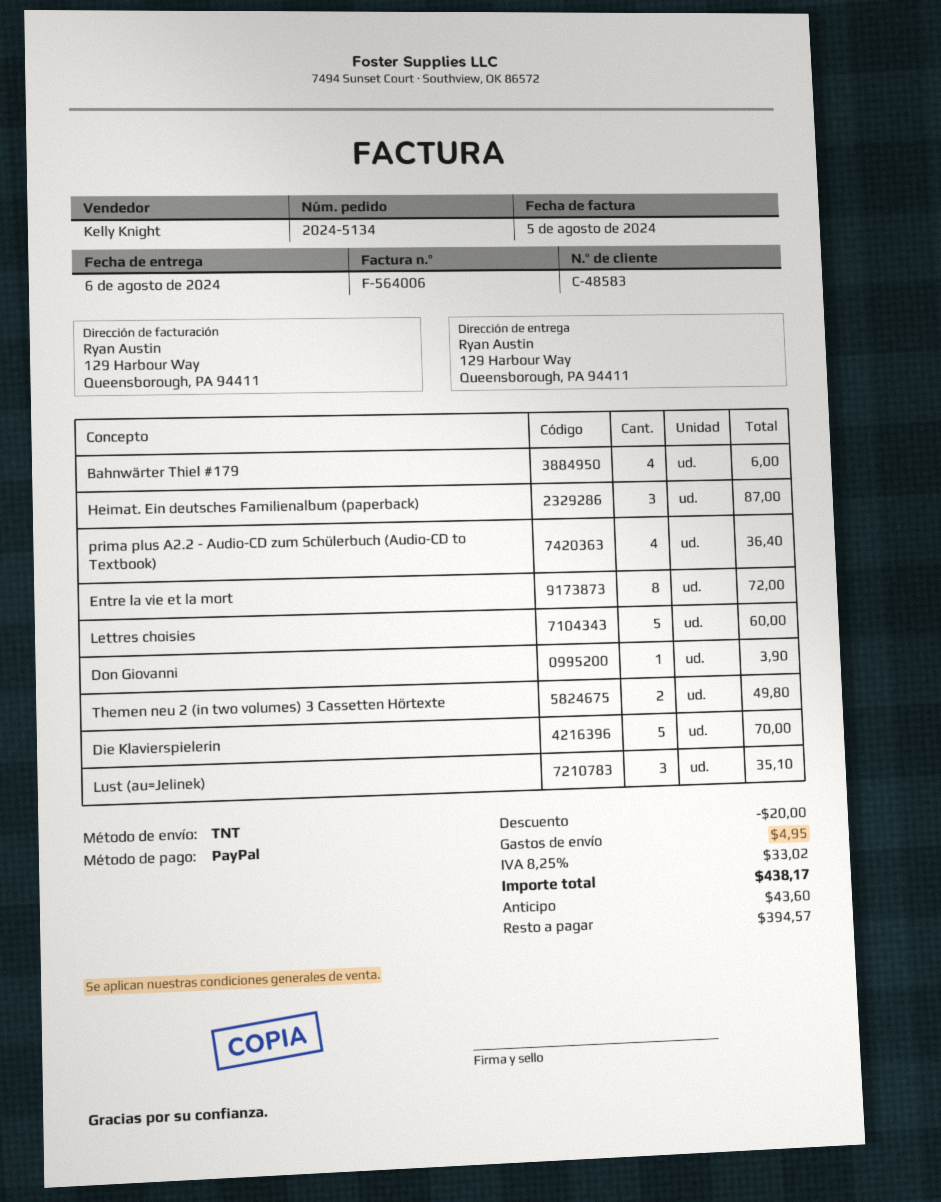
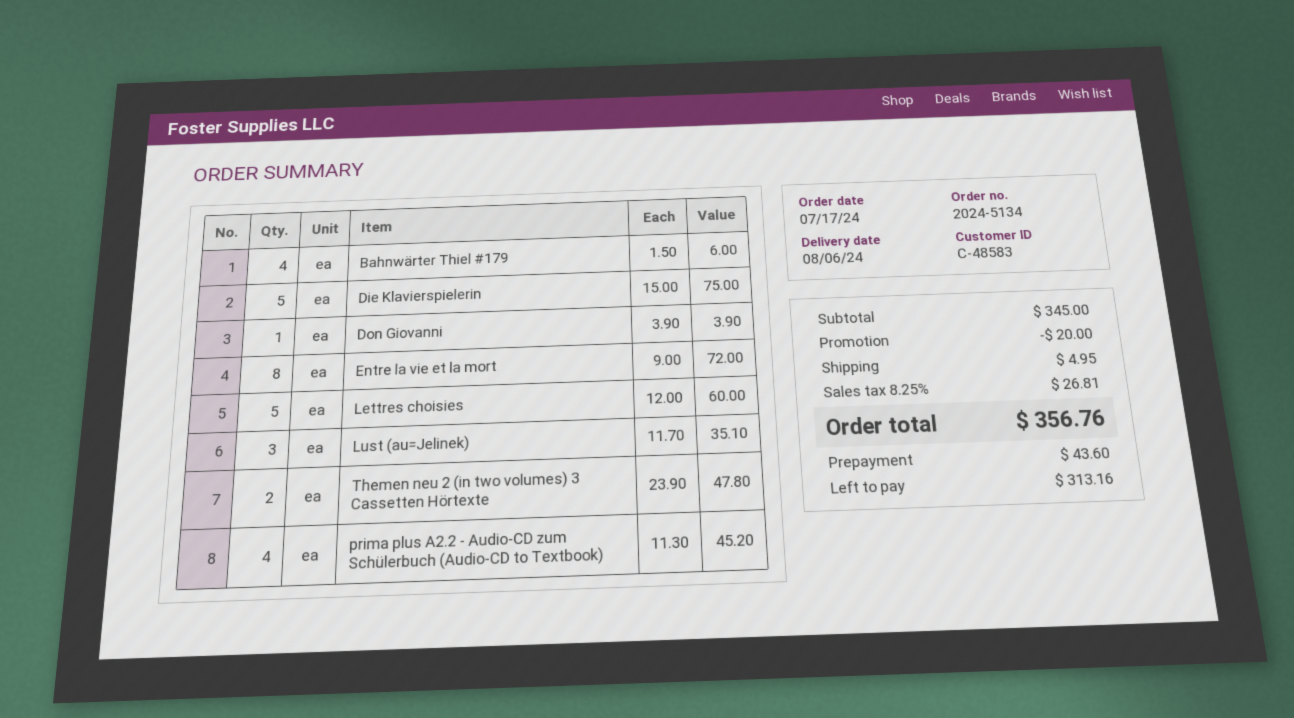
Heimat. Ein deutsches Familienalbum (paperback): 3 for 87.00 -> none
prima plus A2.2 - Audio-CD zum Schülerbuch (Audio-CD to Textbook): 4 for 36.40 -> 4 for 45.20
Themen neu 2 (in two volumes) 3 Cassetten Hörtexte: 2 for 49.80 -> 2 for 47.80
Die Klavierspielerin: 5 for 70.00 -> 5 for 75.00
tax: 8.25% = 33.02 -> 8.25% = 26.81
total: 438.17 -> 356.76
balance: 394.57 -> 313.16

